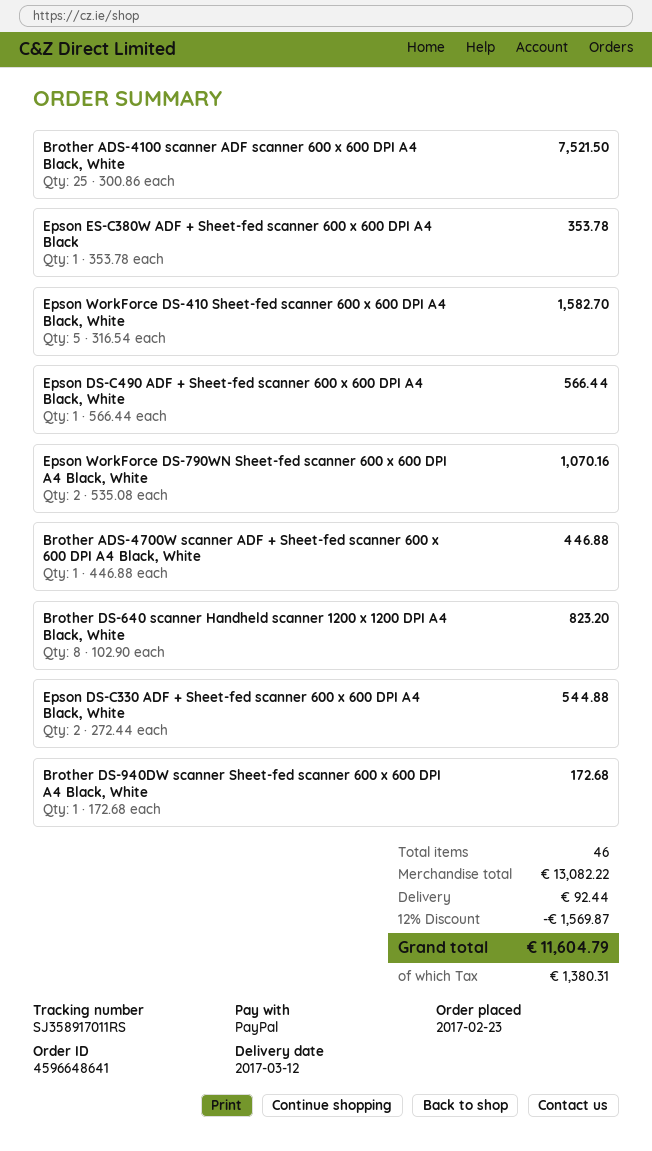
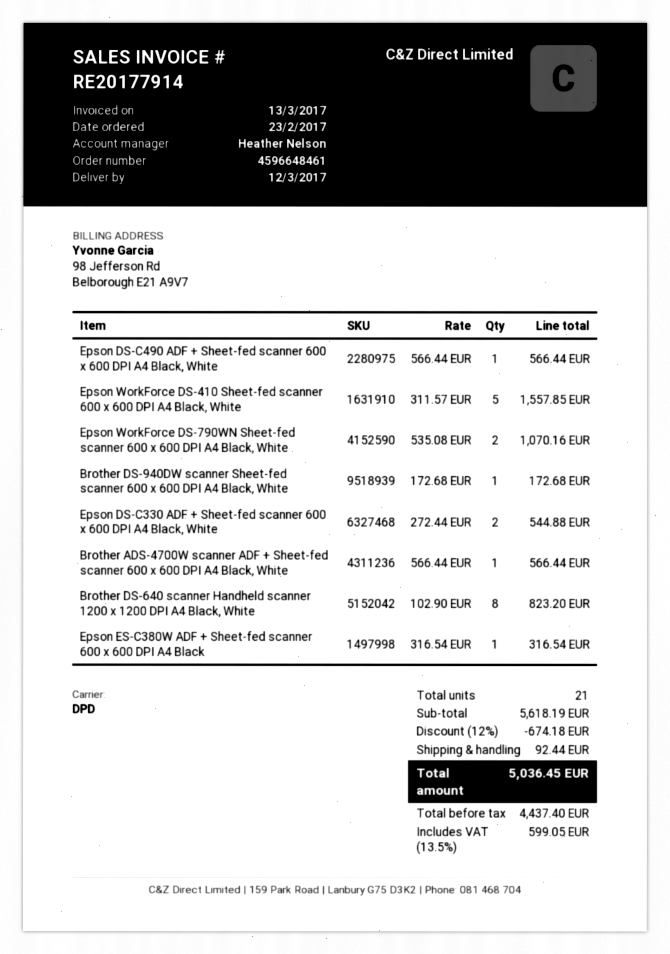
order number: 4596648641 -> 4596648461
Brother ADS-4100 scanner ADF scanner 600 x 600 DPI A4 Black, White: 25 x 300.86 = 7521.50 -> none
Epson ES-C380W ADF + Sheet-fed scanner 600 x 600 DPI A4 Black: 1 x 353.78 = 353.78 -> 1 x 316.54 = 316.54
Epson WorkForce DS-410 Sheet-fed scanner 600 x 600 DPI A4 Black, White: 5 x 316.54 = 1582.70 -> 5 x 311.57 = 1557.85
Brother ADS-4700W scanner ADF + Sheet-fed scanner 600 x 600 DPI A4 Black, White: 1 x 446.88 = 446.88 -> 1 x 566.44 = 566.44
total quantity: 46 -> 21
subtotal: 13082.22 -> 5618.19
discount: 12% = 1569.87 -> 12% = 674.18
tax: 1380.31 -> 599.05
total: 11604.79 -> 5036.45

